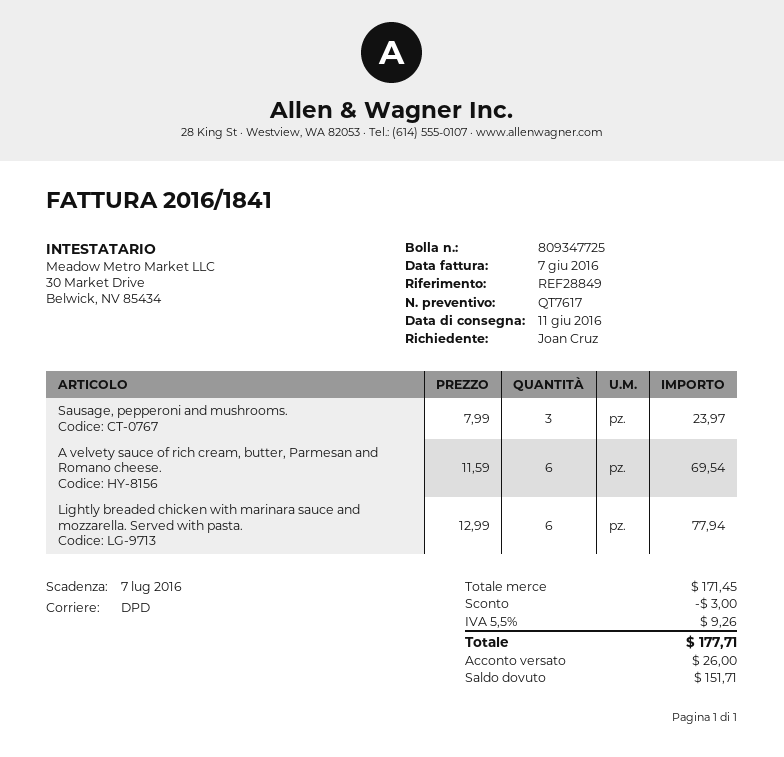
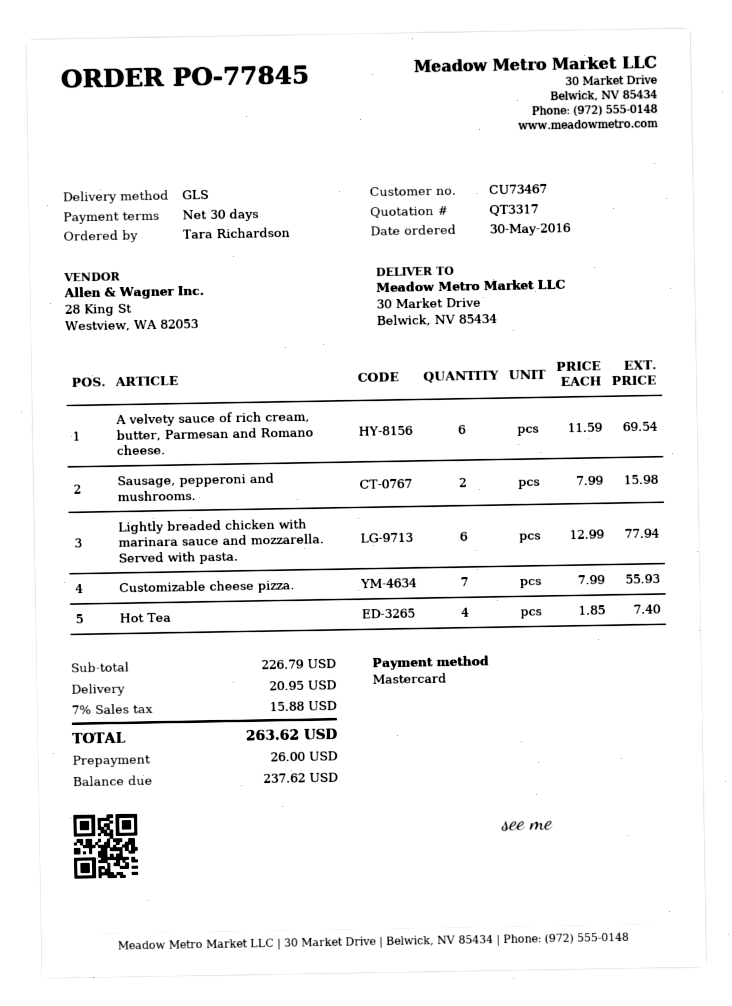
quote number: QT7617 -> QT3317
ordered by: Joan Cruz -> Tara Richardson
shipping method: DPD -> GLS
Sausage, pepperoni and mushrooms.: 3 x 7.99 = 23.97 -> 2 x 7.99 = 15.98
Customizable cheese pizza.: none -> 7 x 7.99 = 55.93
Hot Tea: none -> 4 x 1.85 = 7.40
subtotal: 171.45 -> 226.79
discount: 3.00 -> none
shipping: none -> 20.95
tax: 5.5% = 9.26 -> 7% = 15.88
total: 177.71 -> 263.62
balance: 151.71 -> 237.62

